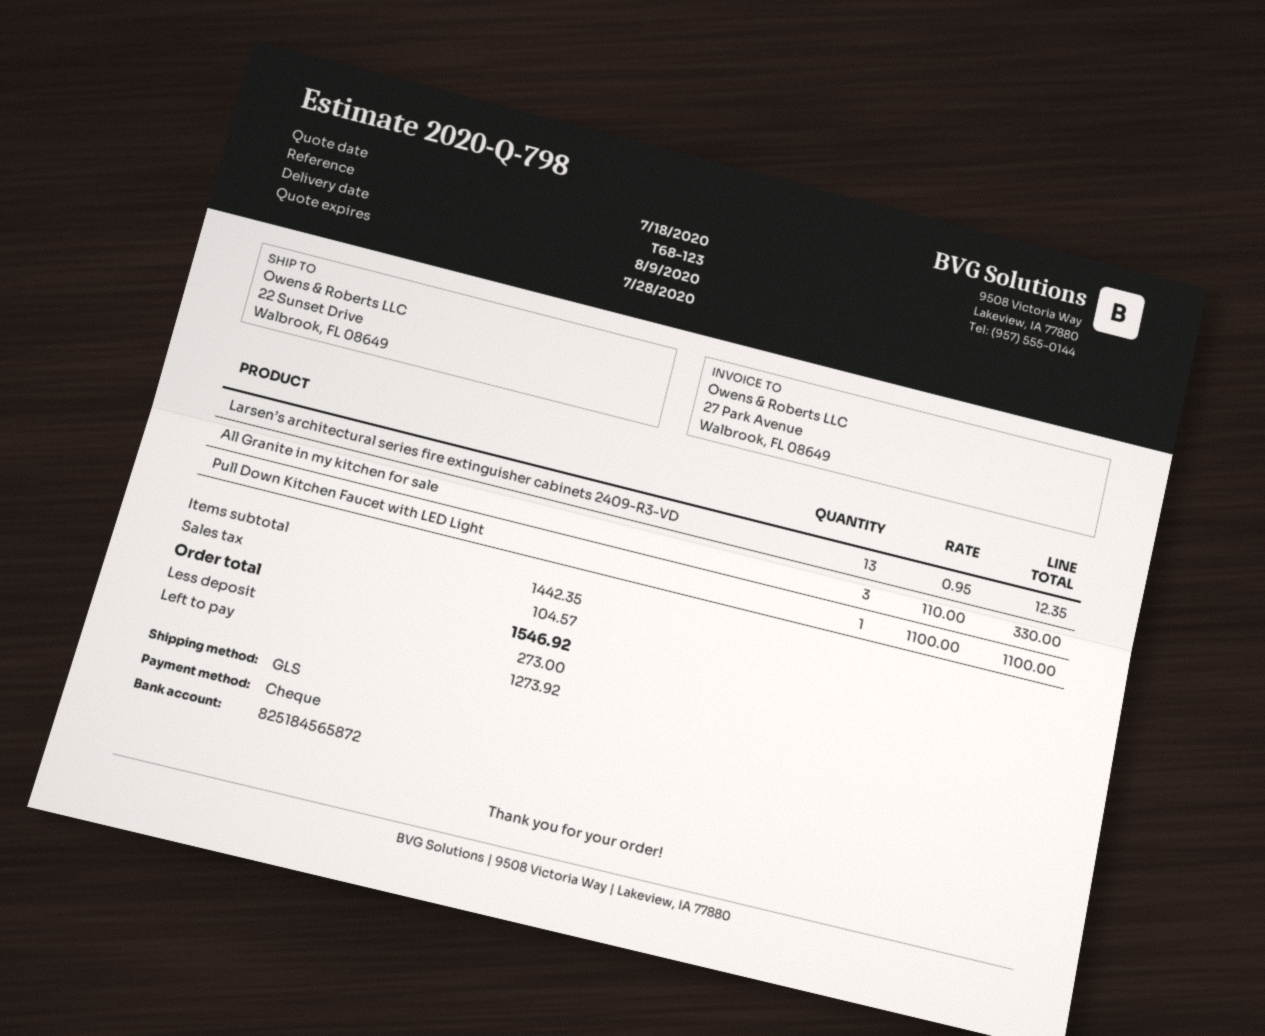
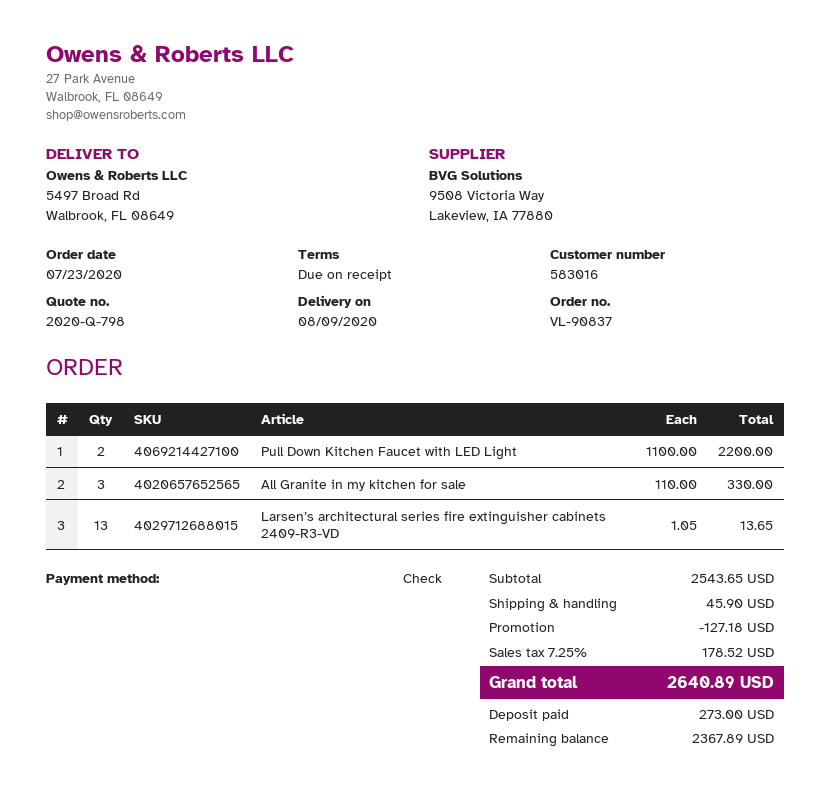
ship to: 22 Sunset Drive, Walbrook, FL 08649 -> 5497 Broad Rd, Walbrook, FL 08649
Larsen’s architectural series fire extinguisher cabinets 2409-R3-VD: 13 x 0.95 = 12.35 -> 13 x 1.05 = 13.65
Pull Down Kitchen Faucet with LED Light: 1 x 1100.00 = 1100.00 -> 2 x 1100.00 = 2200.00
subtotal: 1442.35 -> 2543.65
discount: none -> 127.18
shipping: none -> 45.90
tax: 104.57 -> 178.52
total: 1546.92 -> 2640.89
balance: 1273.92 -> 2367.89

